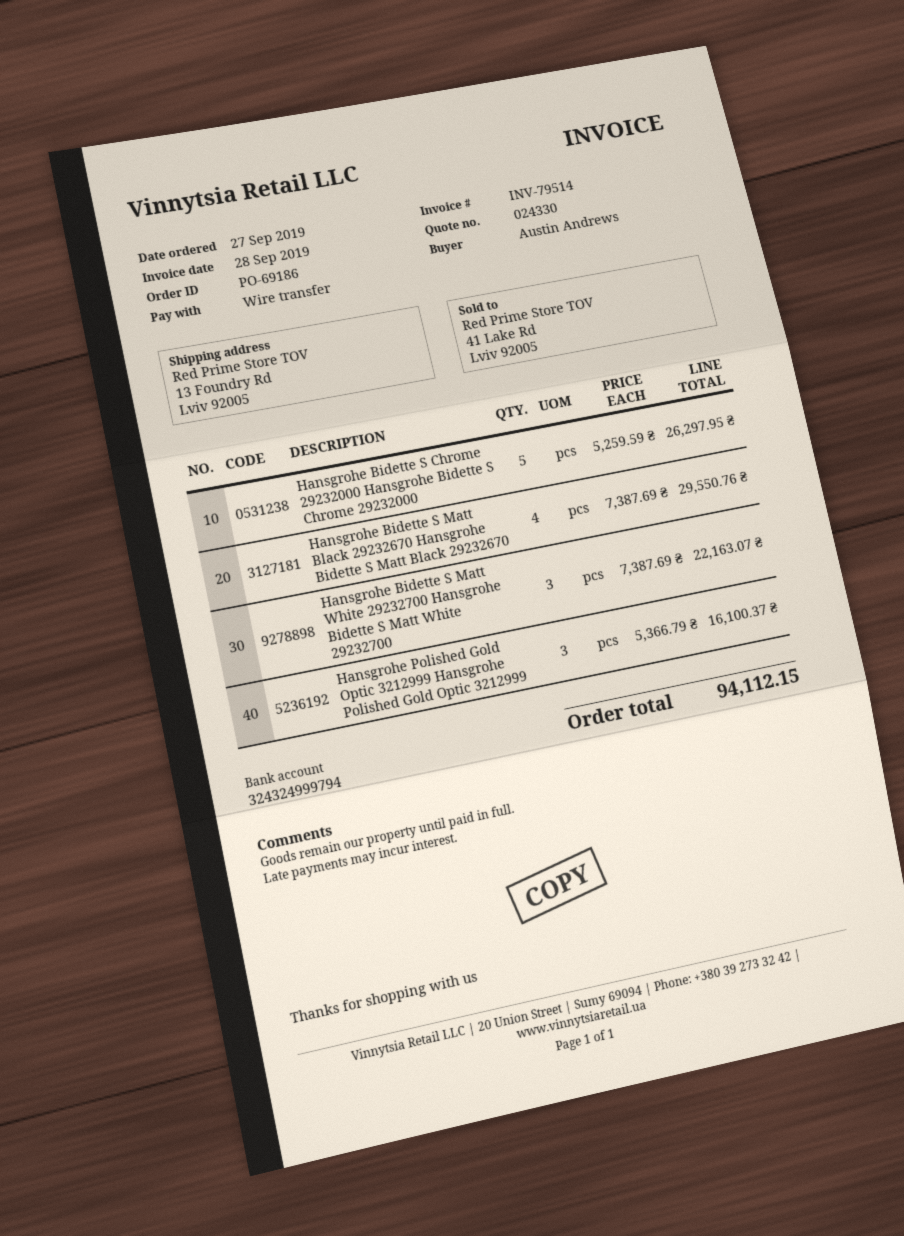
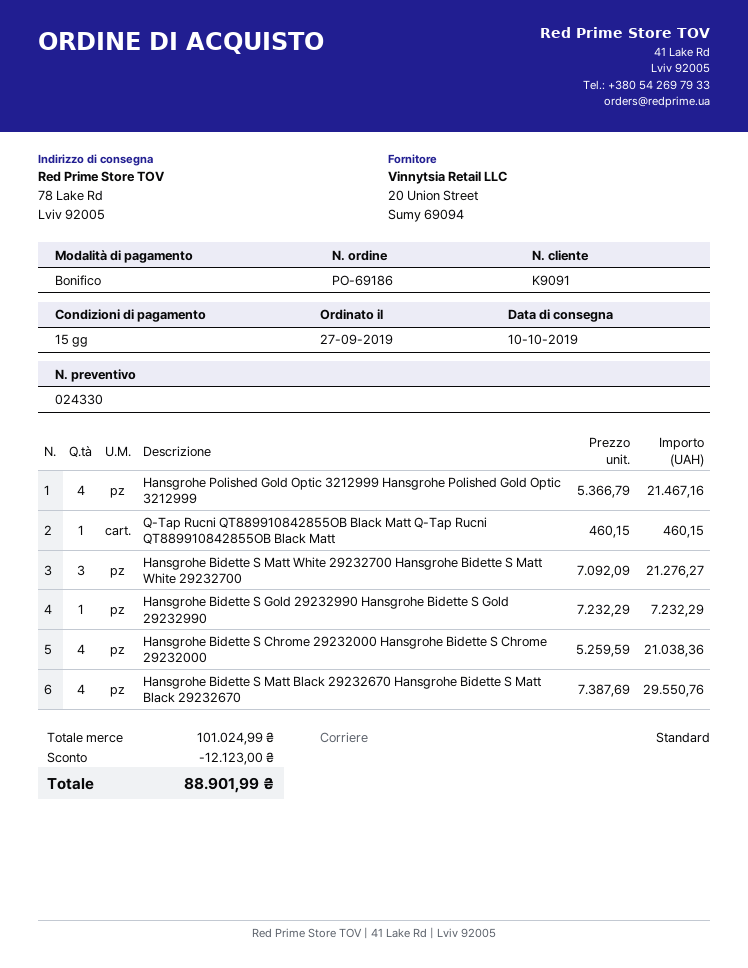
ship to: 13 Foundry Rd, Lviv 92005 -> 78 Lake Rd, Lviv 92005
Hansgrohe Bidette S Chrome 29232000 Hansgrohe Bidette S Chrome 29232000: 5 x 5259.59 = 26297.95 -> 4 x 5259.59 = 21038.36
Hansgrohe Bidette S Matt White 29232700 Hansgrohe Bidette S Matt White 29232700: 3 x 7387.69 = 22163.07 -> 3 x 7092.09 = 21276.27
Hansgrohe Polished Gold Optic 3212999 Hansgrohe Polished Gold Optic 3212999: 3 x 5366.79 = 16100.37 -> 4 x 5366.79 = 21467.16
Q-Tap Rucni QT889910842855OB Black Matt Q-Tap Rucni QT889910842855OB Black Matt: none -> 1 x 460.15 = 460.15
Hansgrohe Bidette S Gold 29232990 Hansgrohe Bidette S Gold 29232990: none -> 1 x 7232.29 = 7232.29
discount: none -> 12123.00
total: 94112.15 -> 88901.99

